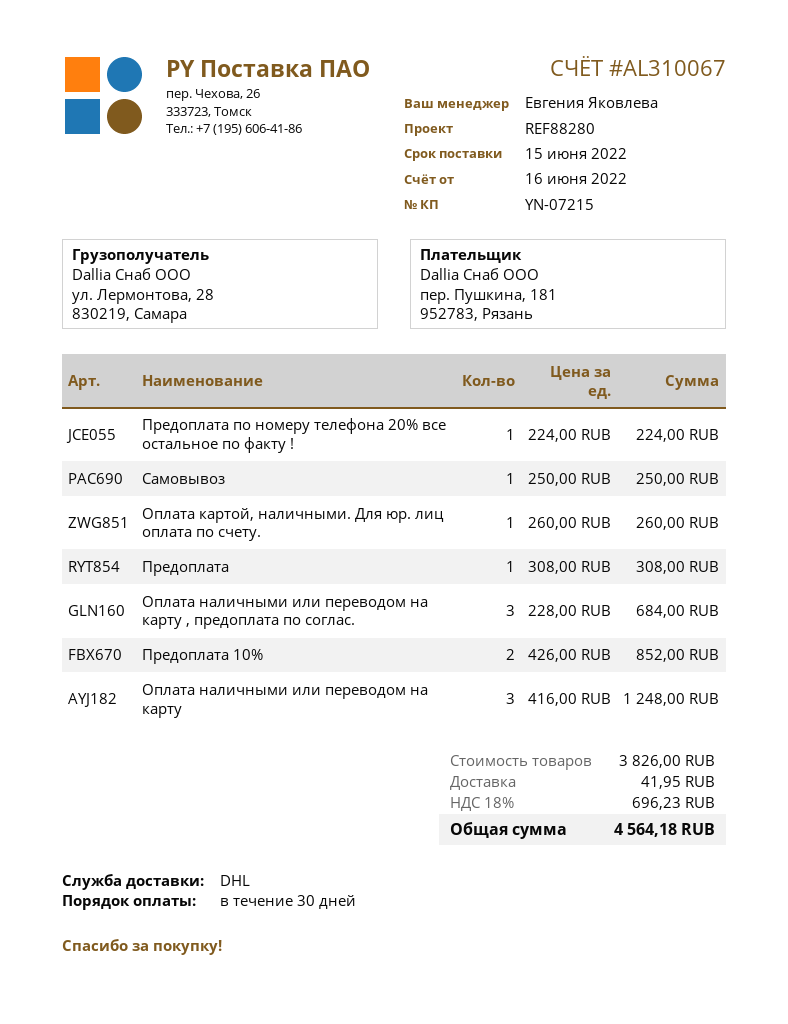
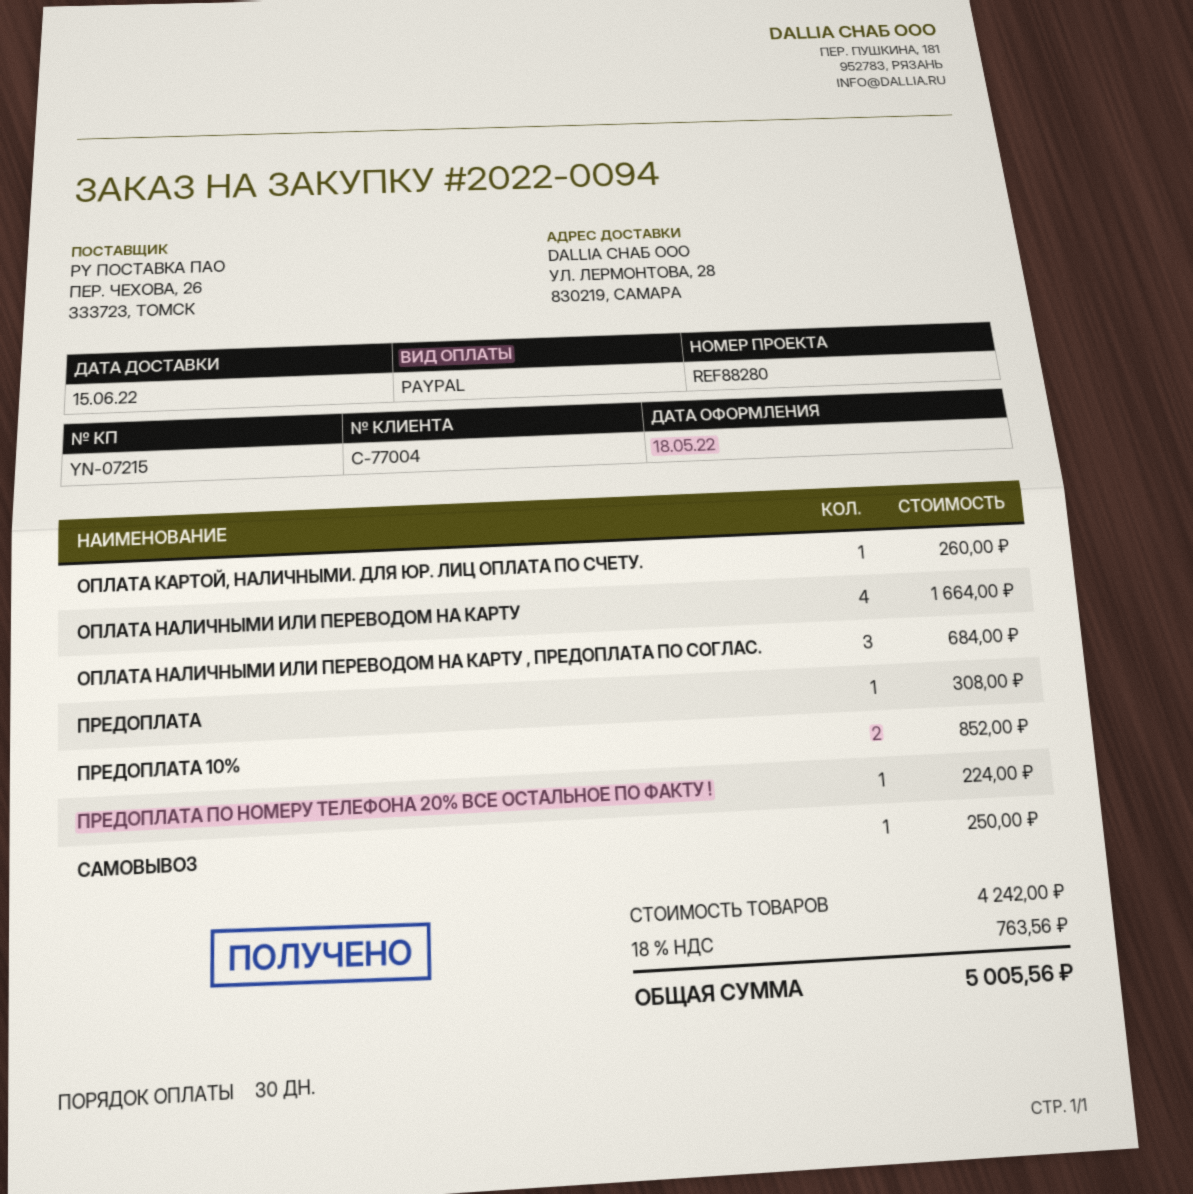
Оплата наличными или переводом на карту: 3 for 1248.00 -> 4 for 1664.00
subtotal: 3826.00 -> 4242.00
shipping: 41.95 -> none
tax: 18% = 696.23 -> 18% = 763.56
total: 4564.18 -> 5005.56

